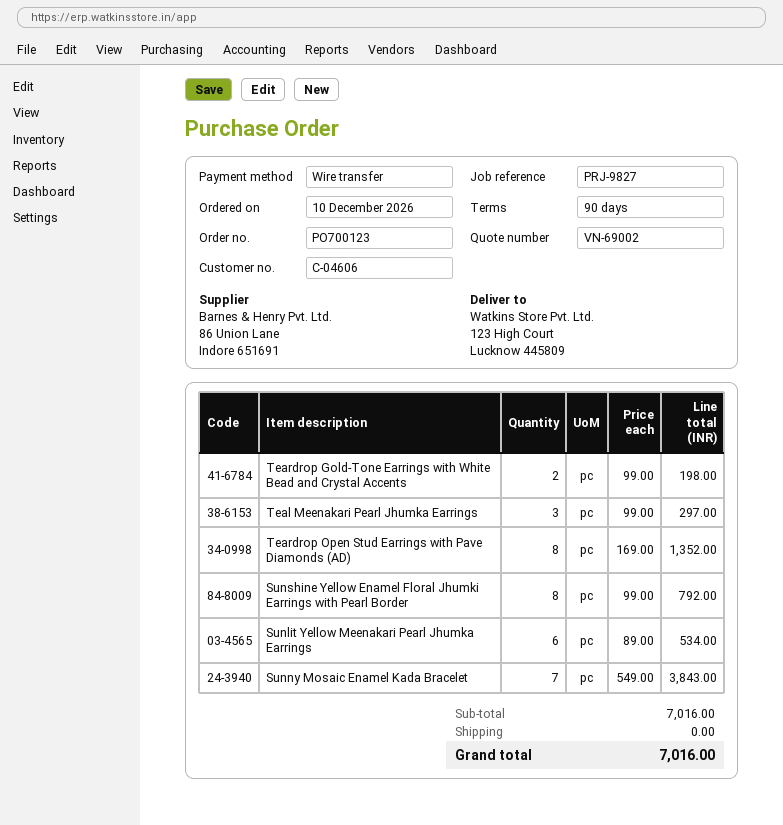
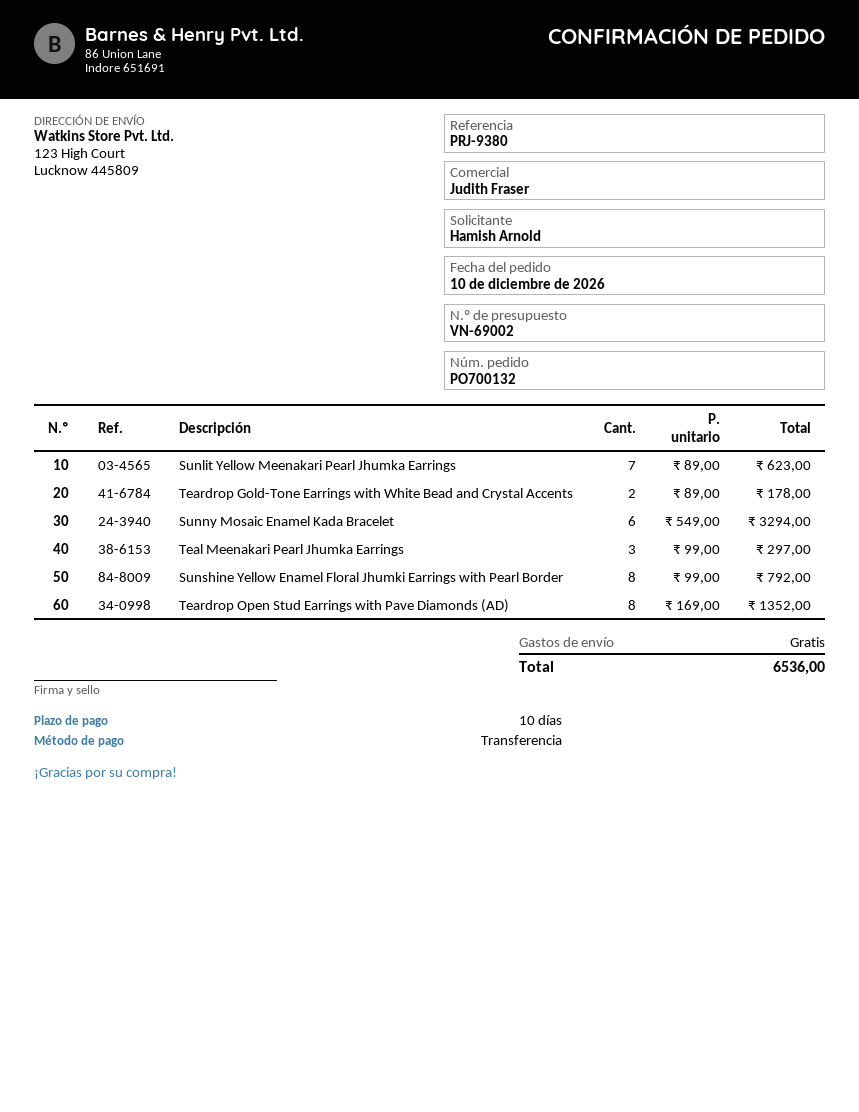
order number: PO700123 -> PO700132
payment terms: 90 days -> 10 days
reference: PRJ-9827 -> PRJ-9380
Teardrop Gold-Tone Earrings with White Bead and Crystal Accents: 2 x 99.00 = 198.00 -> 2 x 89.00 = 178.00
Sunlit Yellow Meenakari Pearl Jhumka Earrings: 6 x 89.00 = 534.00 -> 7 x 89.00 = 623.00
Sunny Mosaic Enamel Kada Bracelet: 7 x 549.00 = 3843.00 -> 6 x 549.00 = 3294.00
total: 7016.00 -> 6536.00

